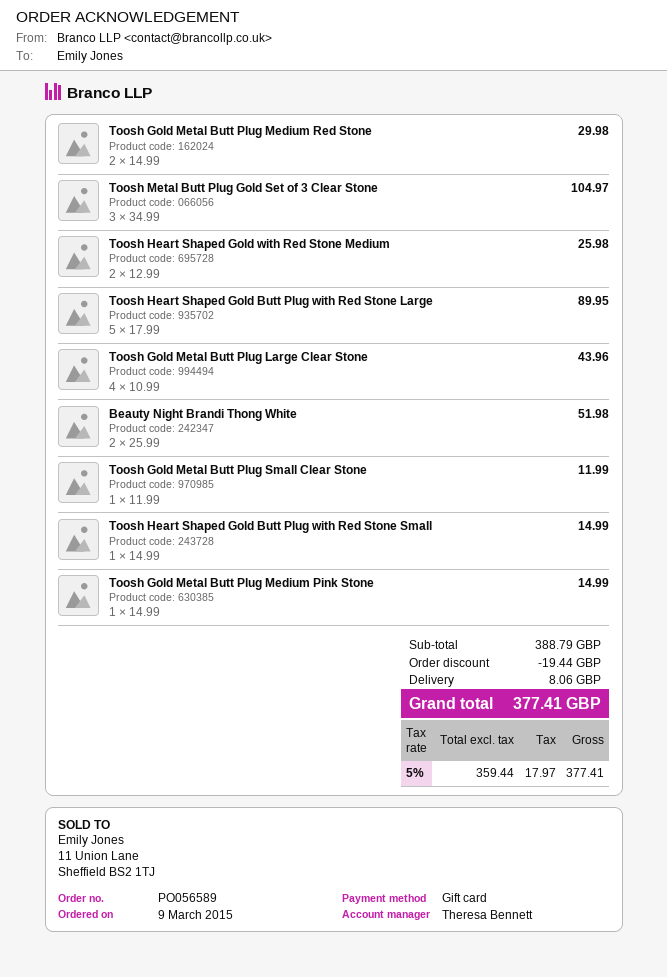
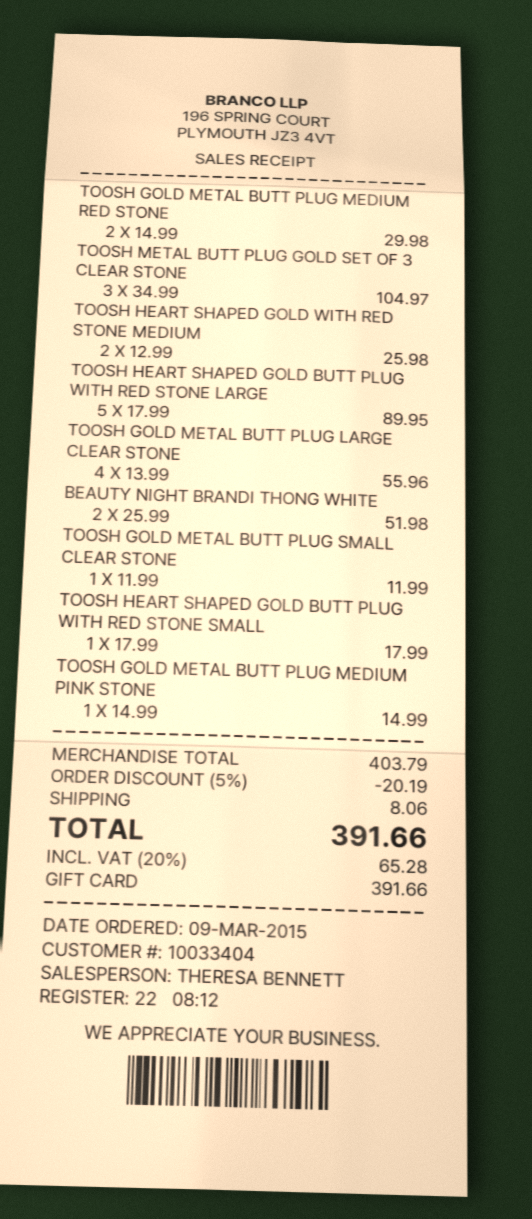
Toosh Gold Metal Butt Plug Large Clear Stone: 4 x 10.99 = 43.96 -> 4 x 13.99 = 55.96
Toosh Heart Shaped Gold Butt Plug with Red Stone Small: 1 x 14.99 = 14.99 -> 1 x 17.99 = 17.99
subtotal: 388.79 -> 403.79
discount: 19.44 -> 20.19
tax: 5% = 17.97 -> 20% = 65.28
total: 377.41 -> 391.66

